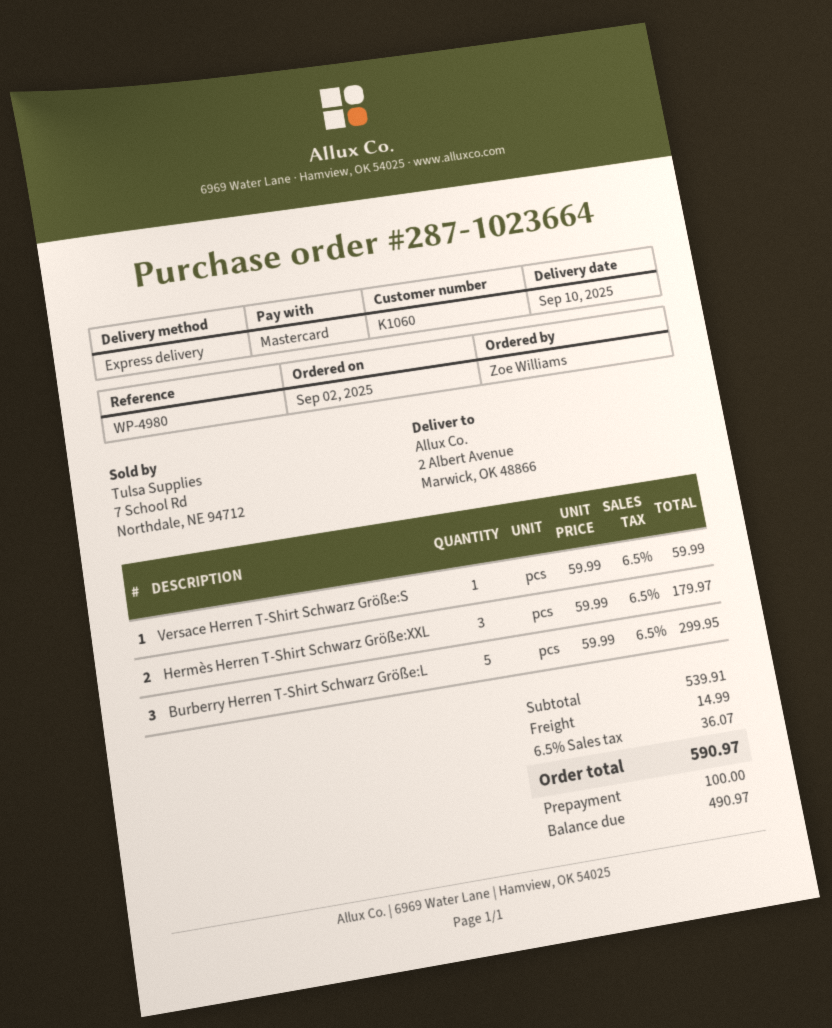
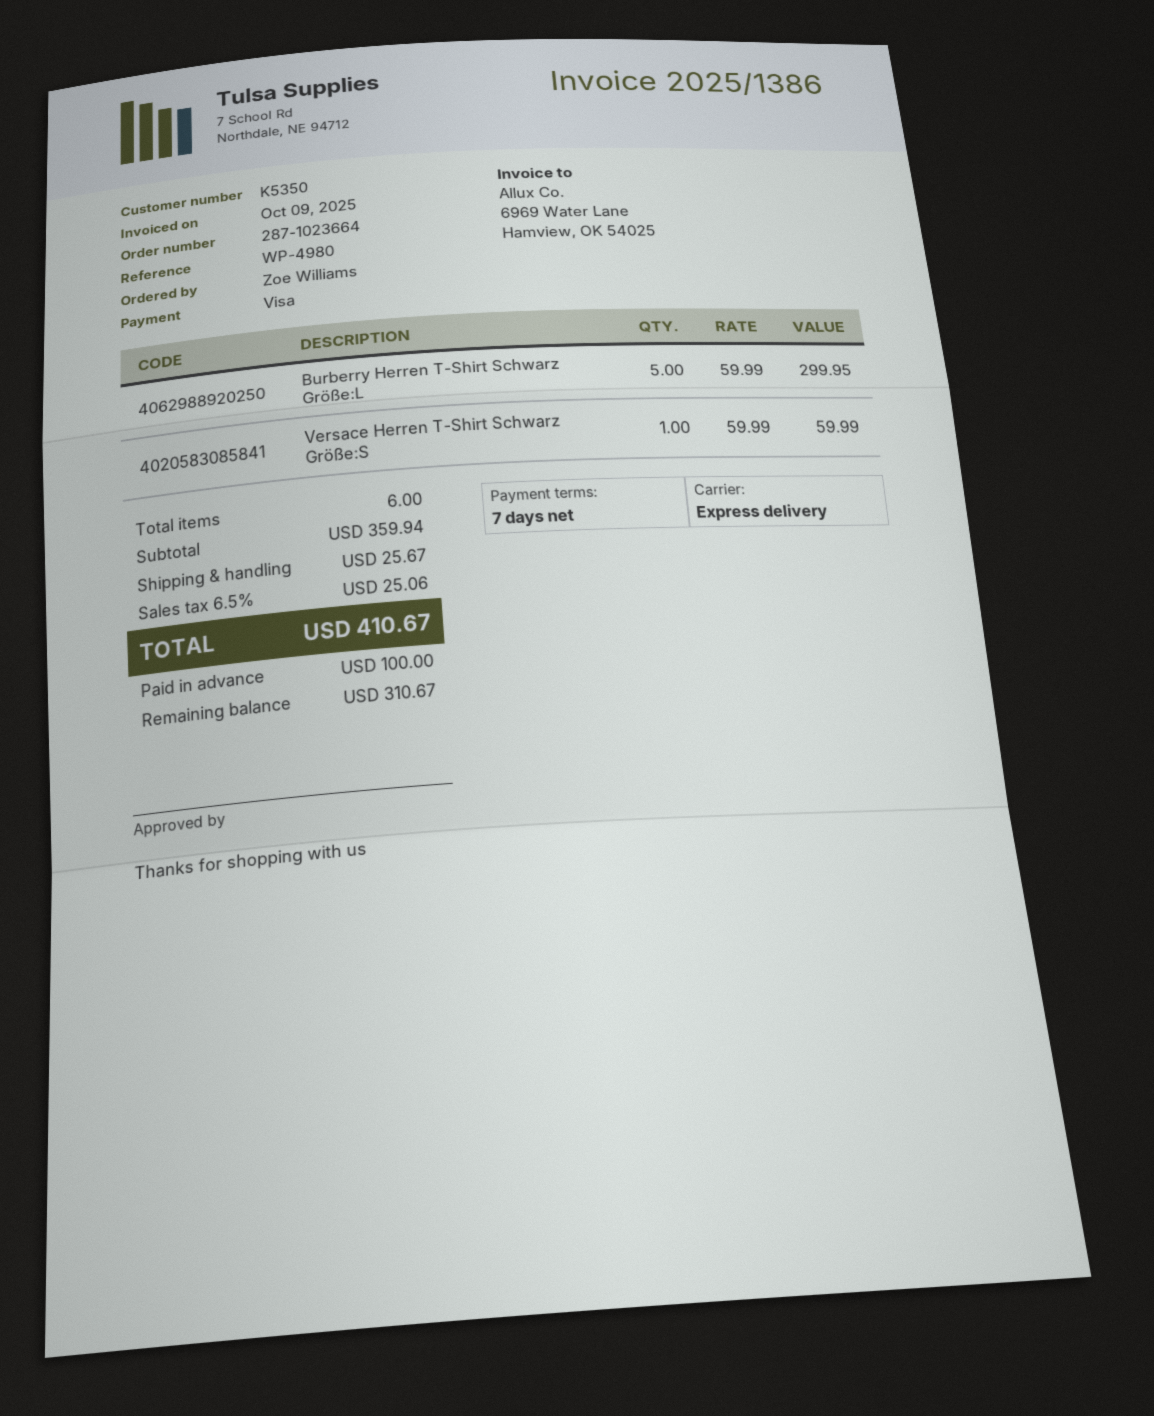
customer number: K1060 -> K5350
payment method: Mastercard -> Visa
Hermès Herren T-Shirt Schwarz Größe:XXL: 3 x 59.99 = 179.97 -> none
subtotal: 539.91 -> 359.94
shipping: 14.99 -> 25.67
tax: 6.5% = 36.07 -> 6.5% = 25.06
total: 590.97 -> 410.67
balance: 490.97 -> 310.67

